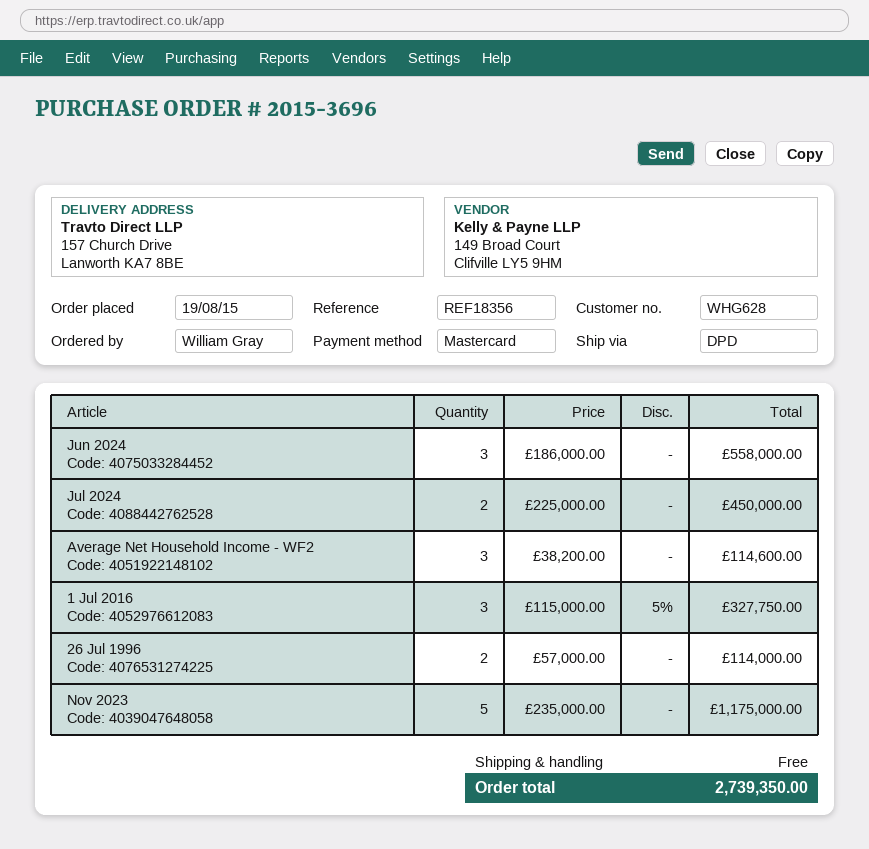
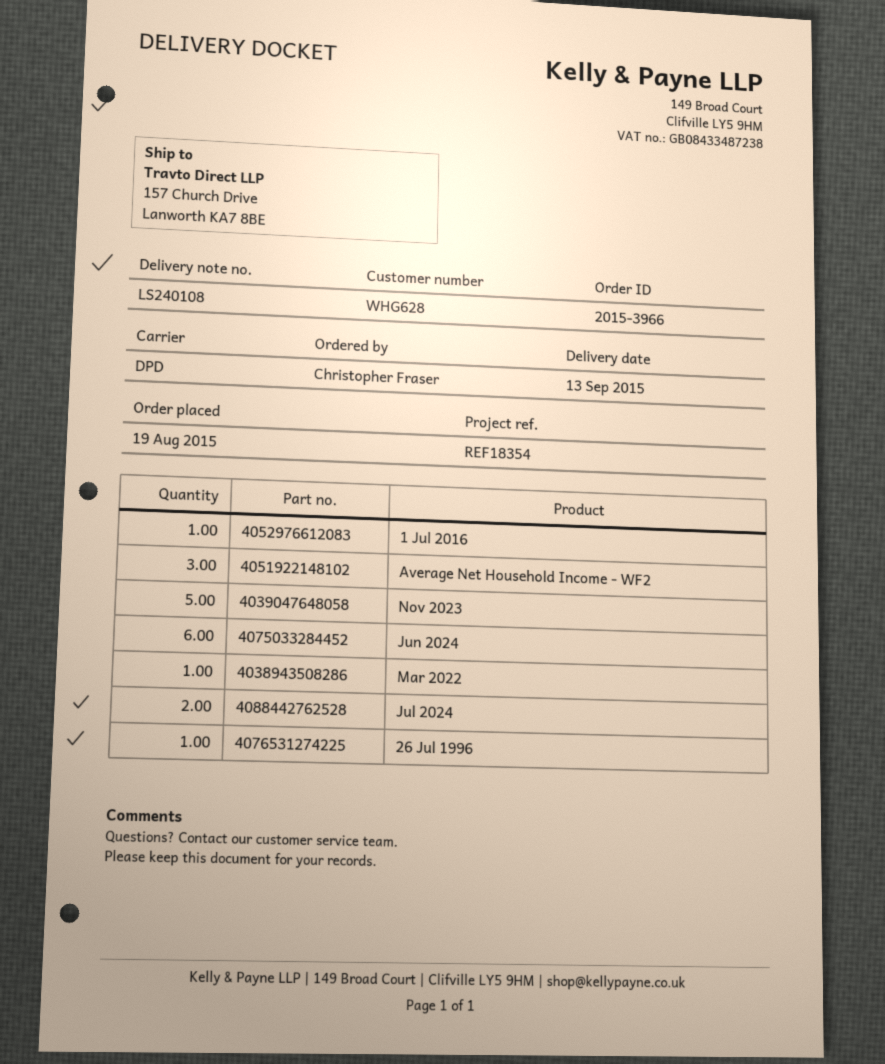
order number: 2015-3696 -> 2015-3966
reference: REF18356 -> REF18354
ordered by: William Gray -> Christopher Fraser
Jun 2024: 3 -> 6
1 Jul 2016: 3 -> 1
26 Jul 1996: 2 -> 1
Mar 2022: none -> 1

